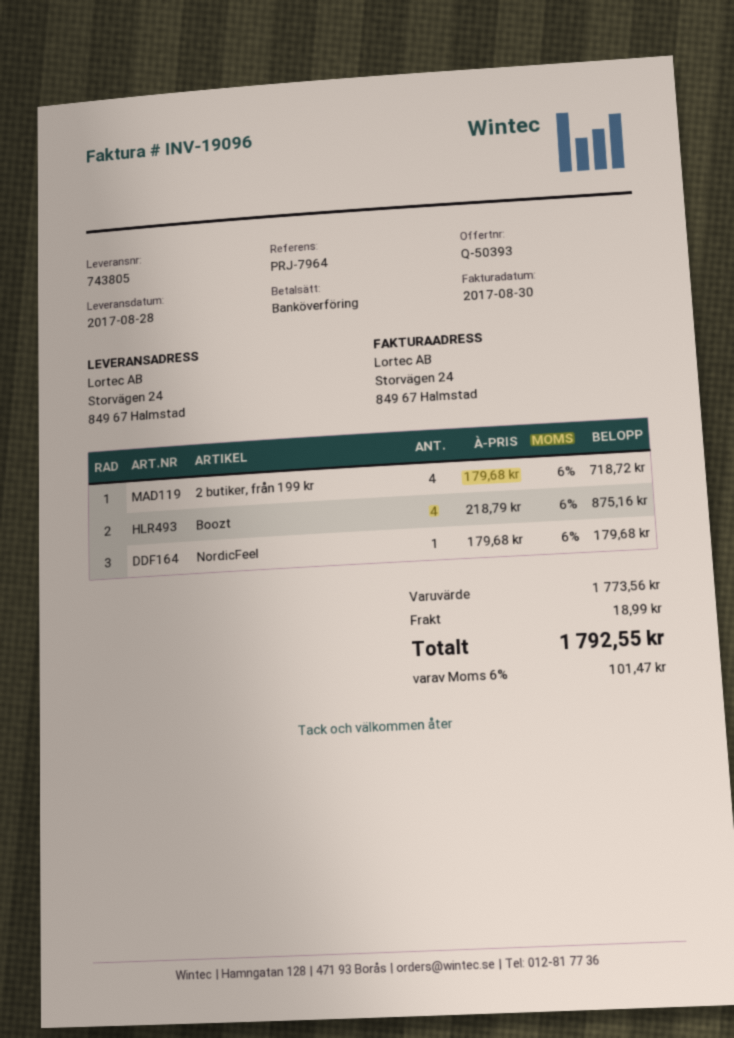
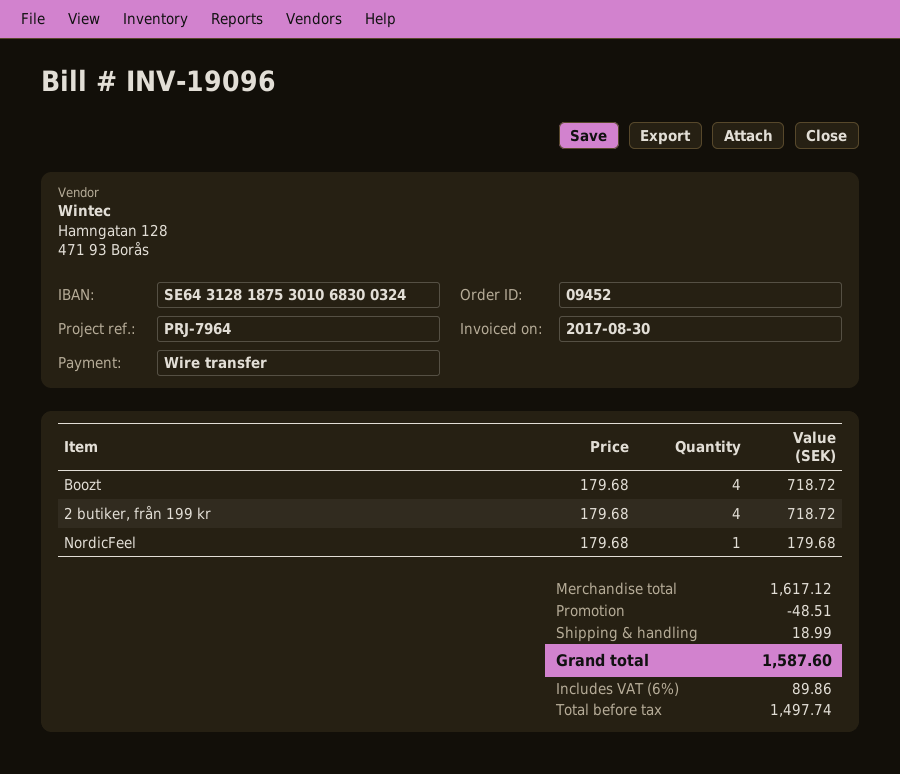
Boozt: 4 x 218.79 = 875.16 -> 4 x 179.68 = 718.72
subtotal: 1773.56 -> 1617.12
discount: none -> 48.51
tax: 6% = 101.47 -> 6% = 89.86
total: 1792.55 -> 1587.60

